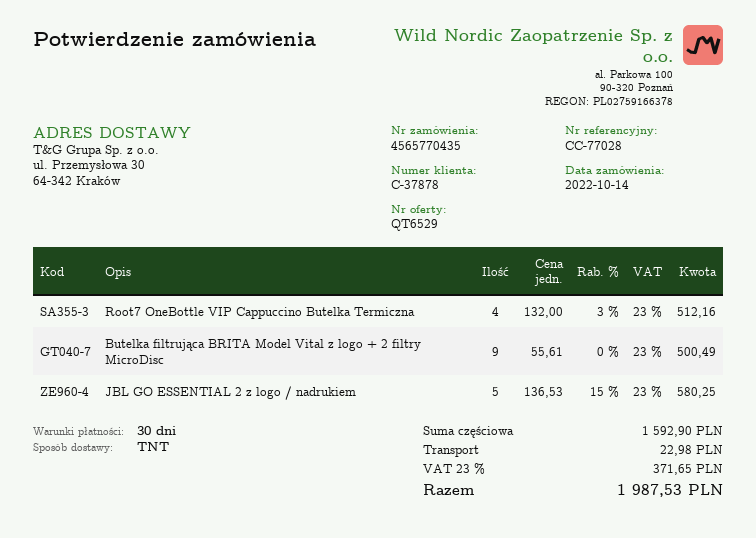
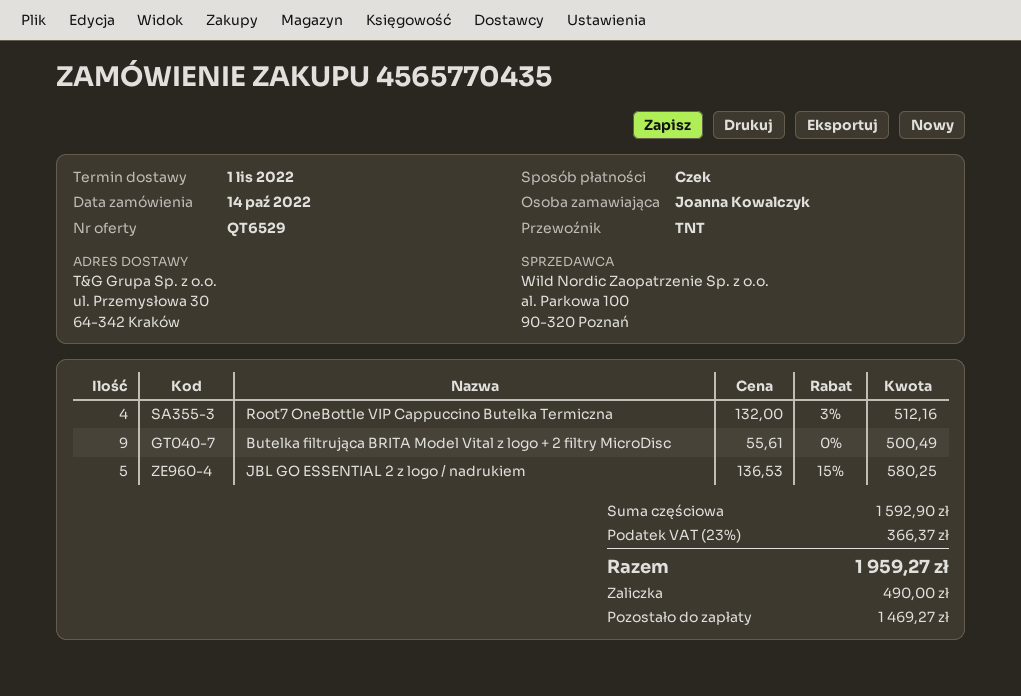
shipping: 22.98 -> none
tax: 23% = 371.65 -> 23% = 366.37
total: 1987.53 -> 1959.27

